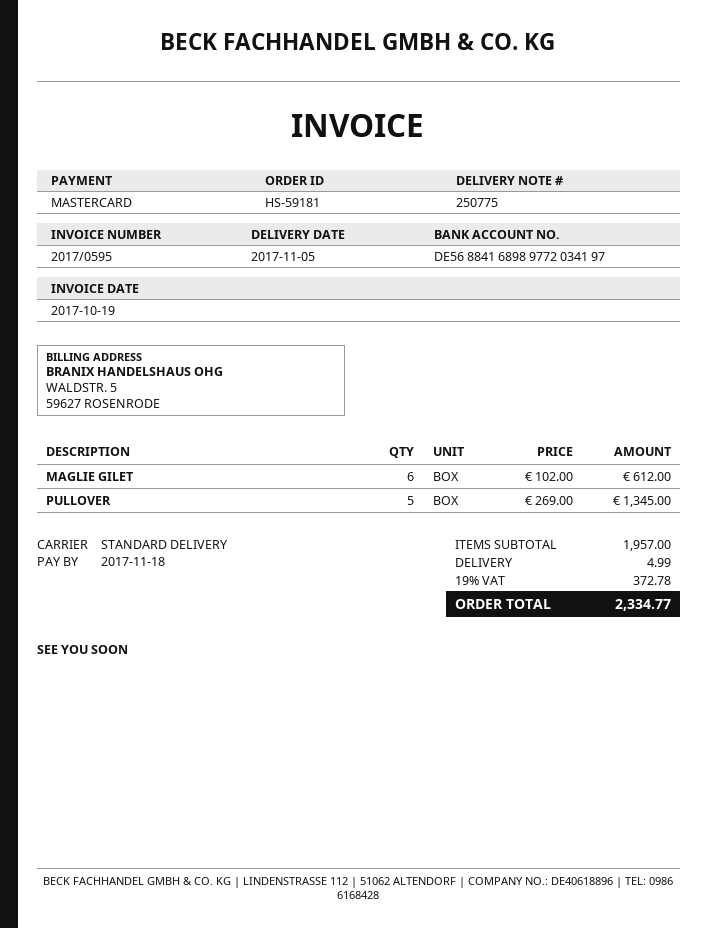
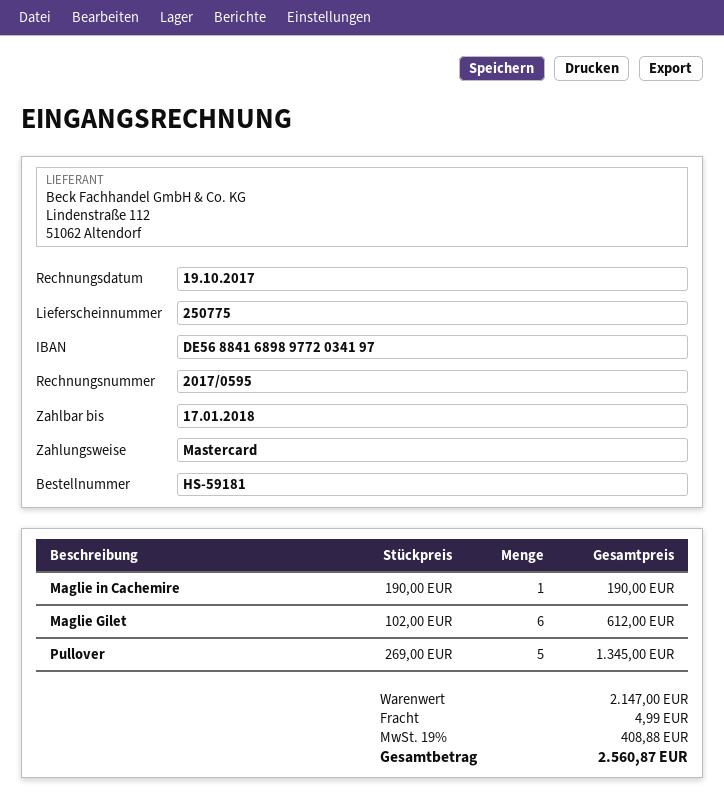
due date: 2017-11-18 -> 2018-01-17
Maglie in Cachemire: none -> 1 x 190.00 = 190.00
subtotal: 1957.00 -> 2147.00
tax: 19% = 372.78 -> 19% = 408.88
total: 2334.77 -> 2560.87

